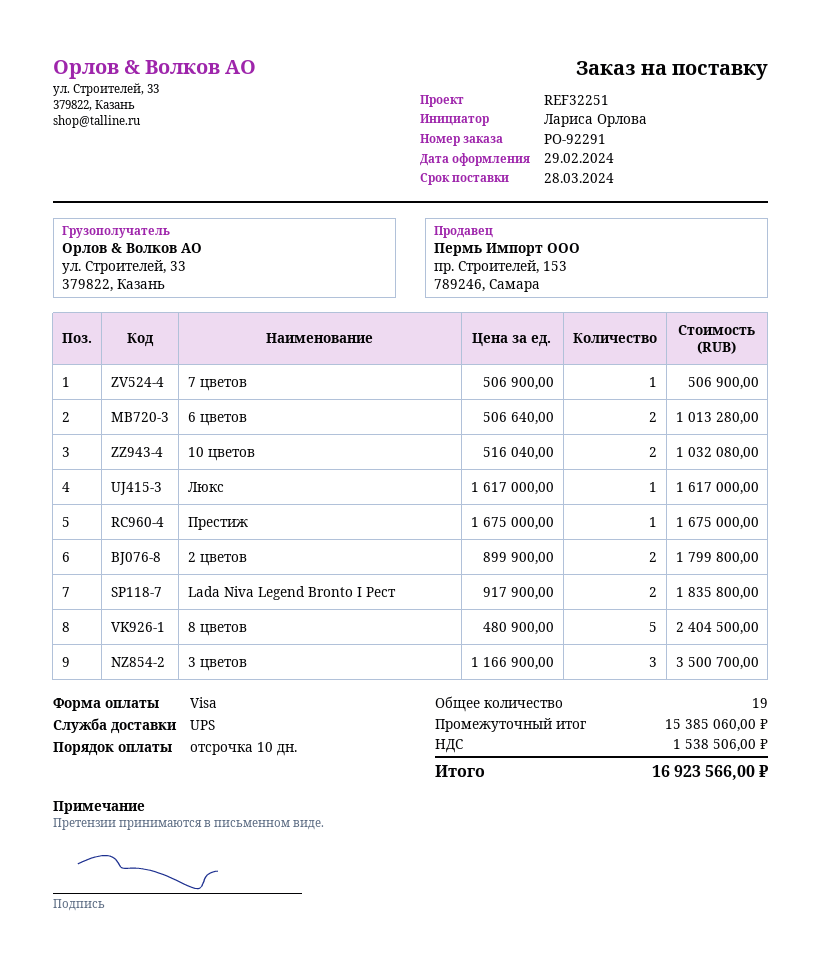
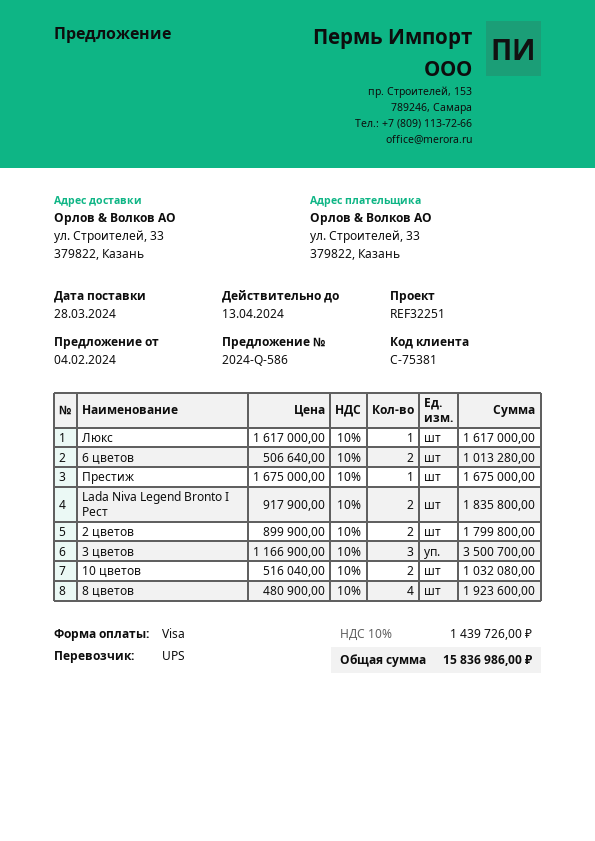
7 цветов: 1 x 506900.00 = 506900.00 -> none
8 цветов: 5 x 480900.00 = 2404500.00 -> 4 x 480900.00 = 1923600.00
tax: 1538506.00 -> 1439726.00
total: 16923566.00 -> 15836986.00

